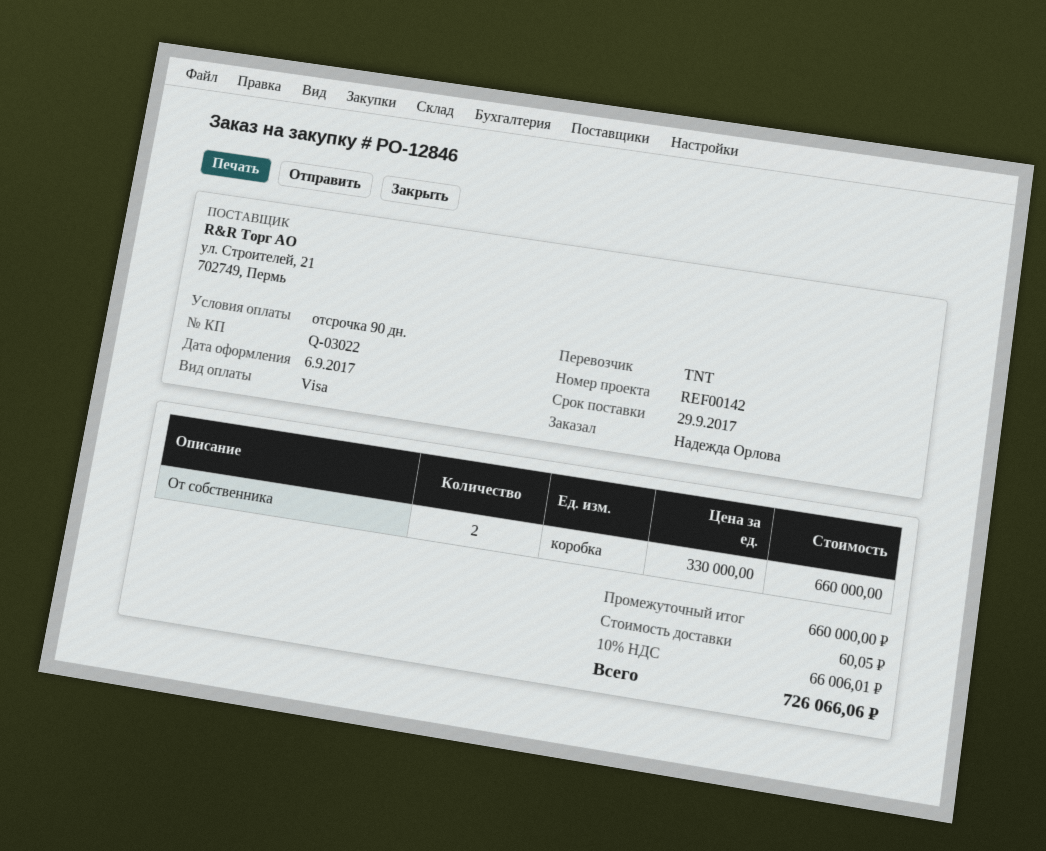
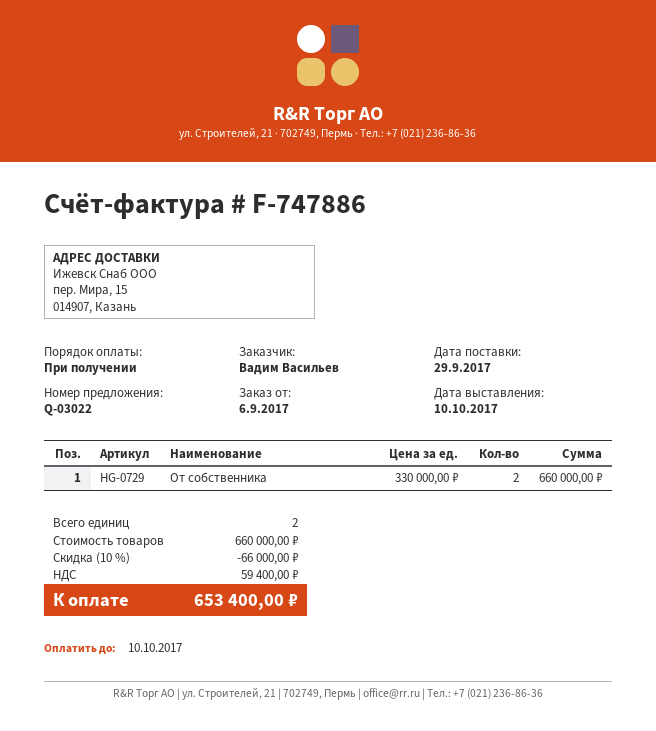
payment terms: 90 days -> on receipt
ordered by: Надежда Орлова -> Вадим Васильев
discount: none -> 10% = 66000.00
shipping: 60.05 -> none
tax: 66006.01 -> 59400.00
total: 726066.06 -> 653400.00

